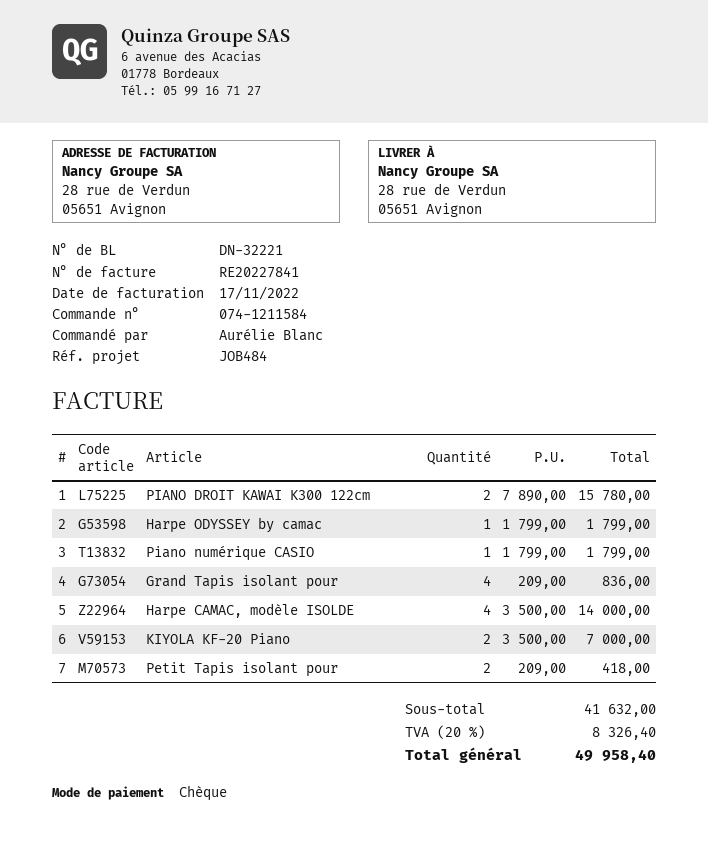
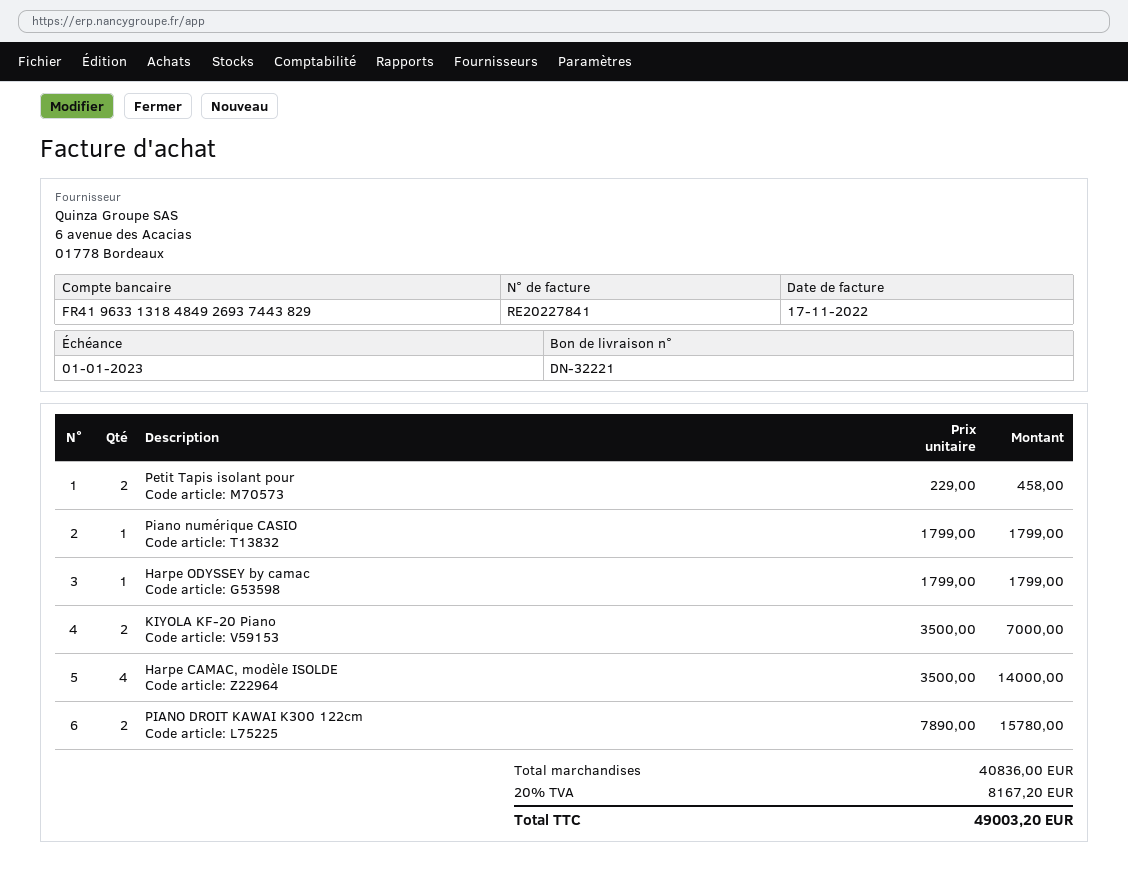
Grand Tapis isolant pour: 4 x 209.00 = 836.00 -> none
Petit Tapis isolant pour: 2 x 209.00 = 418.00 -> 2 x 229.00 = 458.00
subtotal: 41632.00 -> 40836.00
tax: 20% = 8326.40 -> 20% = 8167.20
total: 49958.40 -> 49003.20

